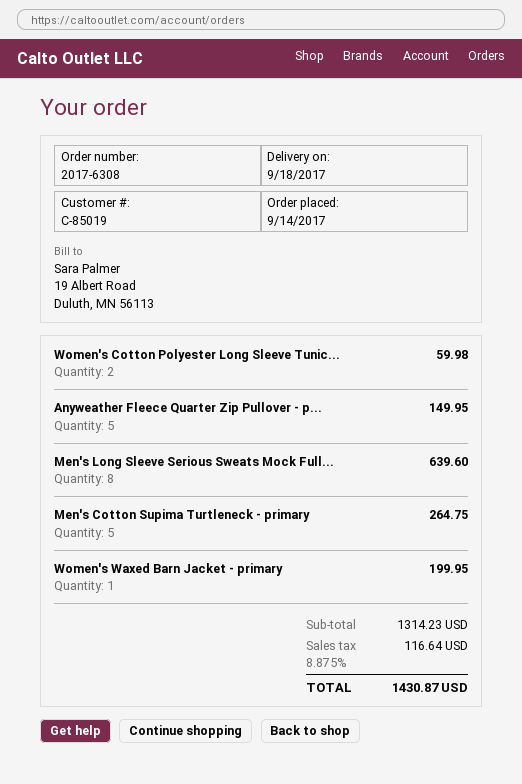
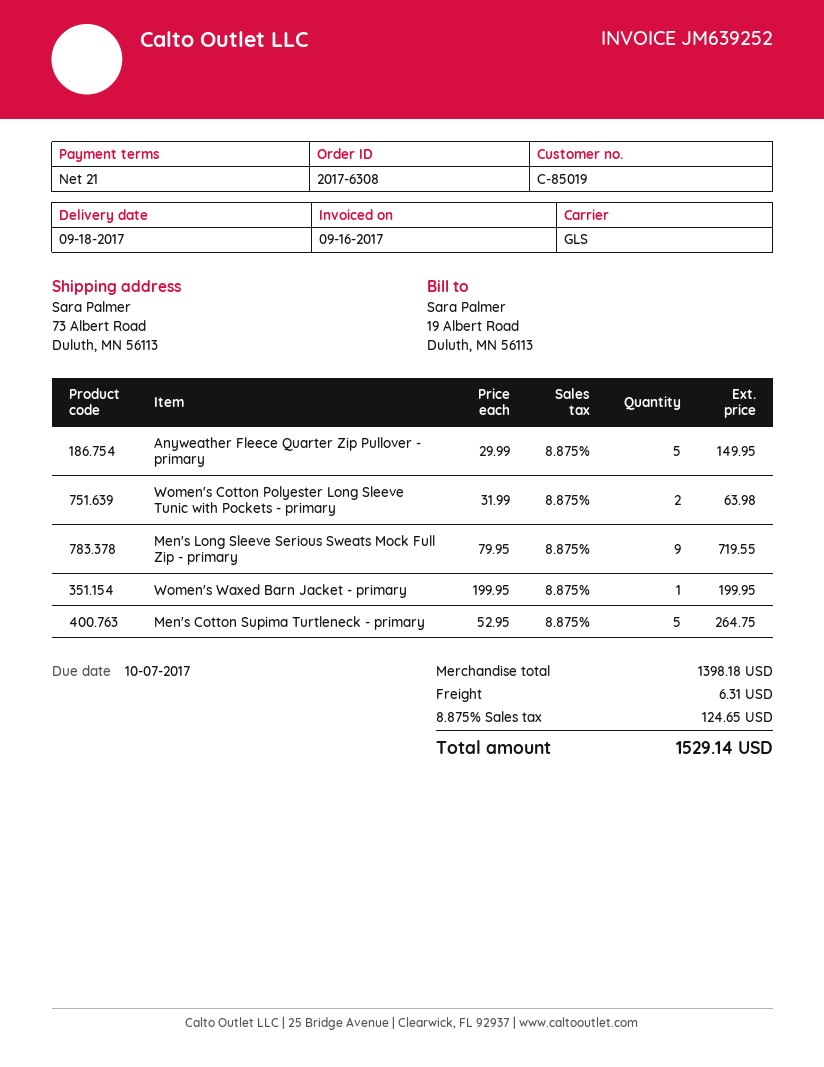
Women's Cotton Polyester Long Sleeve Tunic...: 2 for 59.98 -> 2 for 63.98
Men's Long Sleeve Serious Sweats Mock Full...: 8 for 639.60 -> 9 for 719.55
subtotal: 1314.23 -> 1398.18
shipping: none -> 6.31
tax: 8.875% = 116.64 -> 8.875% = 124.65
total: 1430.87 -> 1529.14

